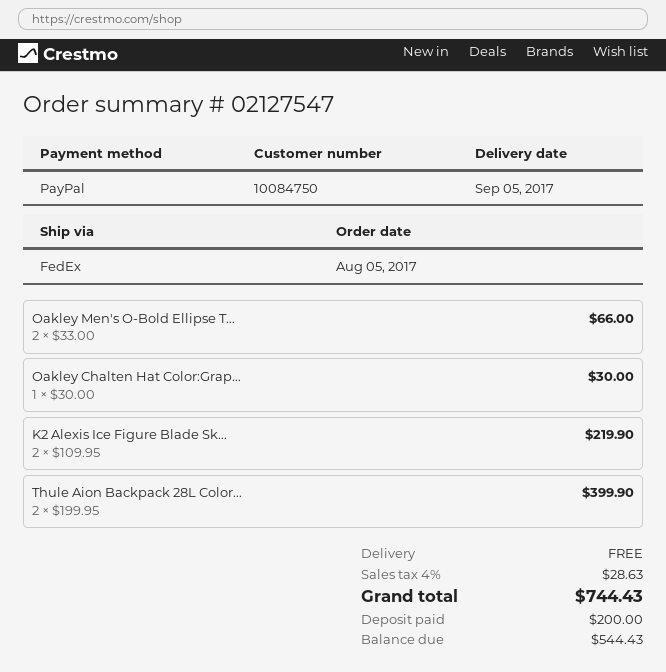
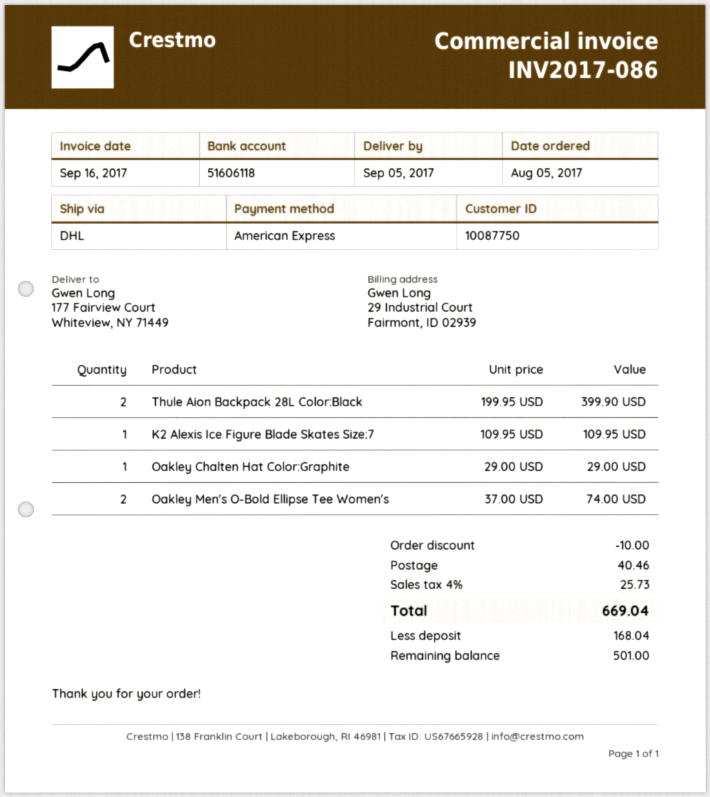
customer number: 10084750 -> 10087750
payment method: PayPal -> American Express
shipping method: FedEx -> DHL
Oakley Men's O-Bold Ellipse T...: 2 x 33.00 = 66.00 -> 2 x 37.00 = 74.00
Oakley Chalten Hat Color:Grap...: 1 x 30.00 = 30.00 -> 1 x 29.00 = 29.00
K2 Alexis Ice Figure Blade Sk...: 2 x 109.95 = 219.90 -> 1 x 109.95 = 109.95
discount: none -> 10.00
shipping: 0.00 -> 40.46
tax: 4% = 28.63 -> 4% = 25.73
total: 744.43 -> 669.04
deposit: 200.00 -> 168.04
balance: 544.43 -> 501.00

